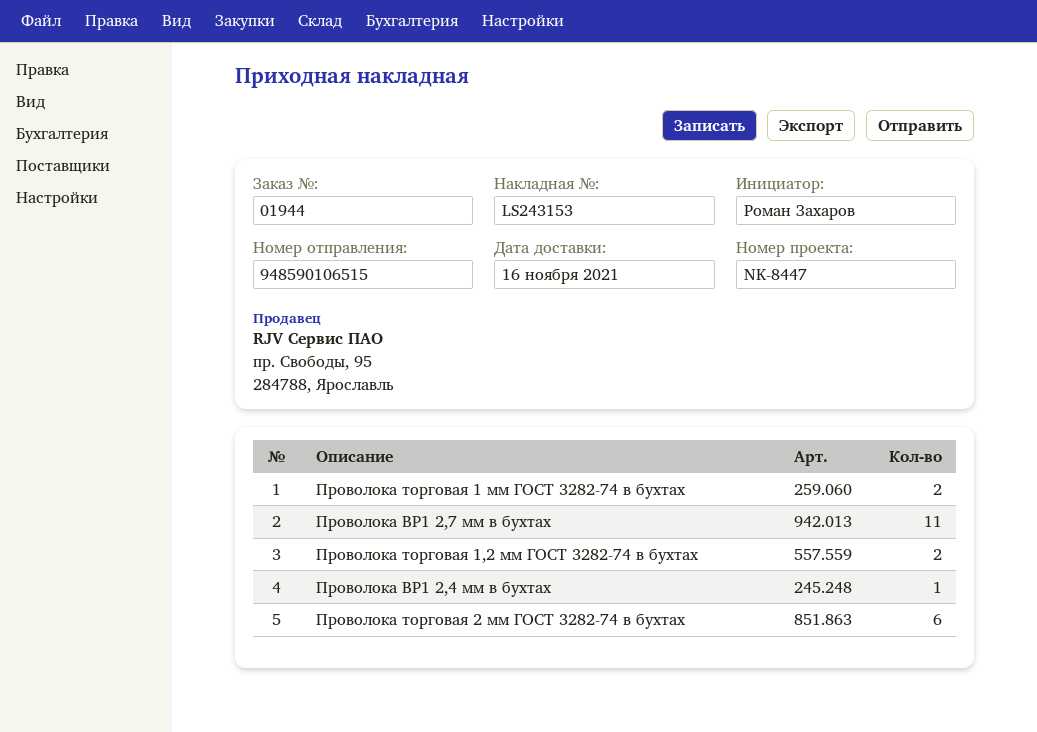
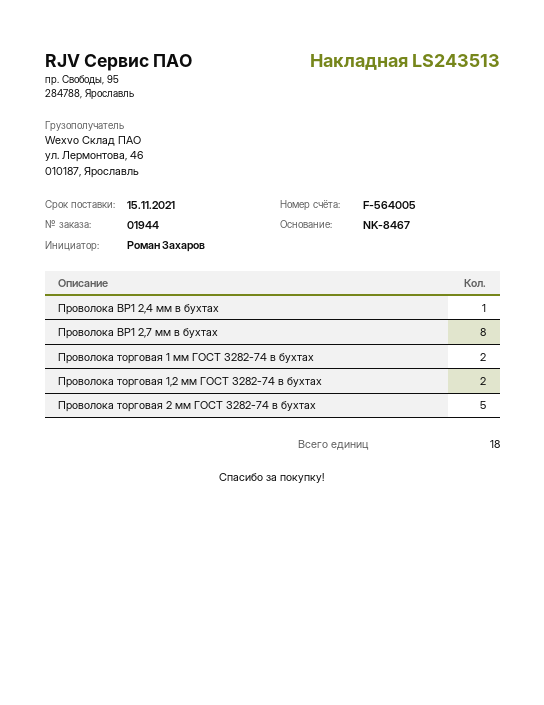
delivery note number: LS243153 -> LS243513
delivery date: 2021-11-16 -> 2021-11-15
reference: NK-8447 -> NK-8467
Проволока ВР1 2,7 мм в бухтах: 11 -> 8
Проволока торговая 2 мм ГОСТ 3282-74 в бухтах: 6 -> 5

